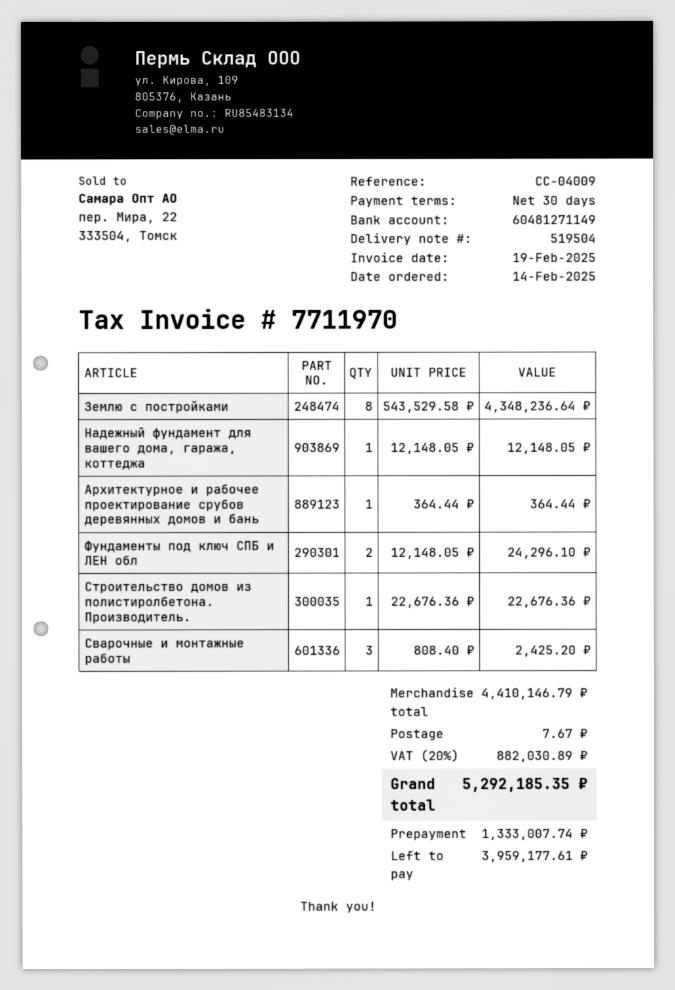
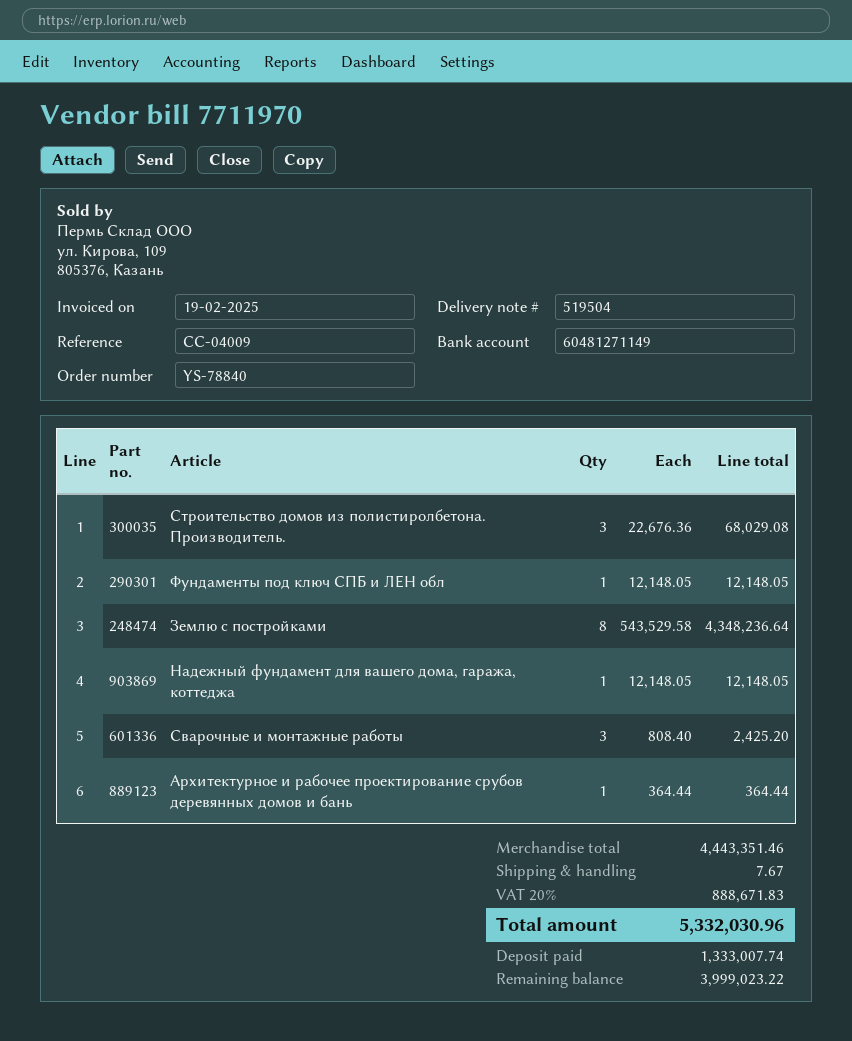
Фундаменты под ключ СПБ и ЛЕН обл: 2 x 12148.05 = 24296.10 -> 1 x 12148.05 = 12148.05
Строительство домов из полистиролбетона. Производитель.: 1 x 22676.36 = 22676.36 -> 3 x 22676.36 = 68029.08
subtotal: 4410146.79 -> 4443351.46
tax: 20% = 882030.89 -> 20% = 888671.83
total: 5292185.35 -> 5332030.96
balance: 3959177.61 -> 3999023.22

